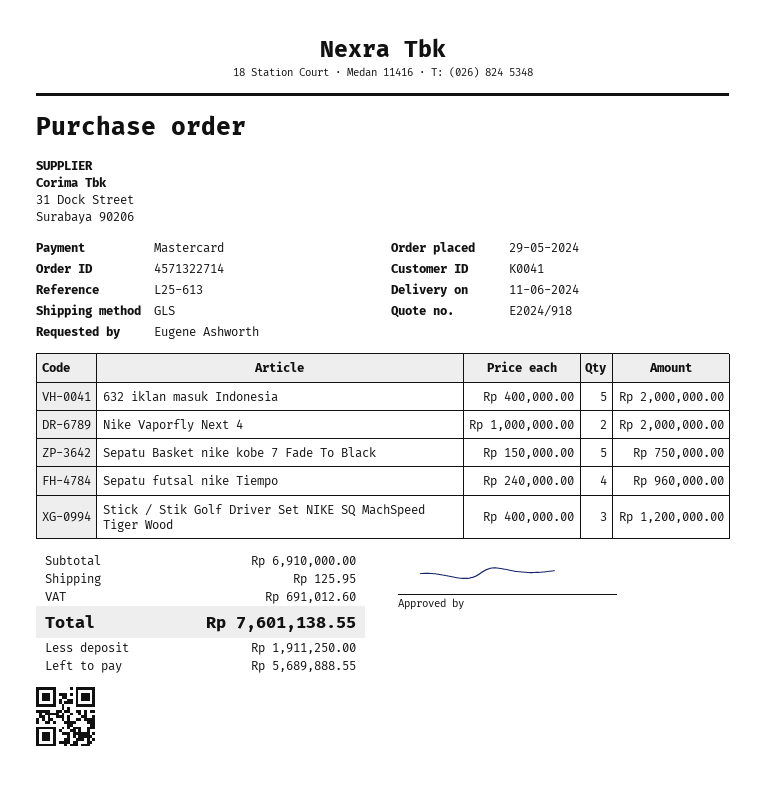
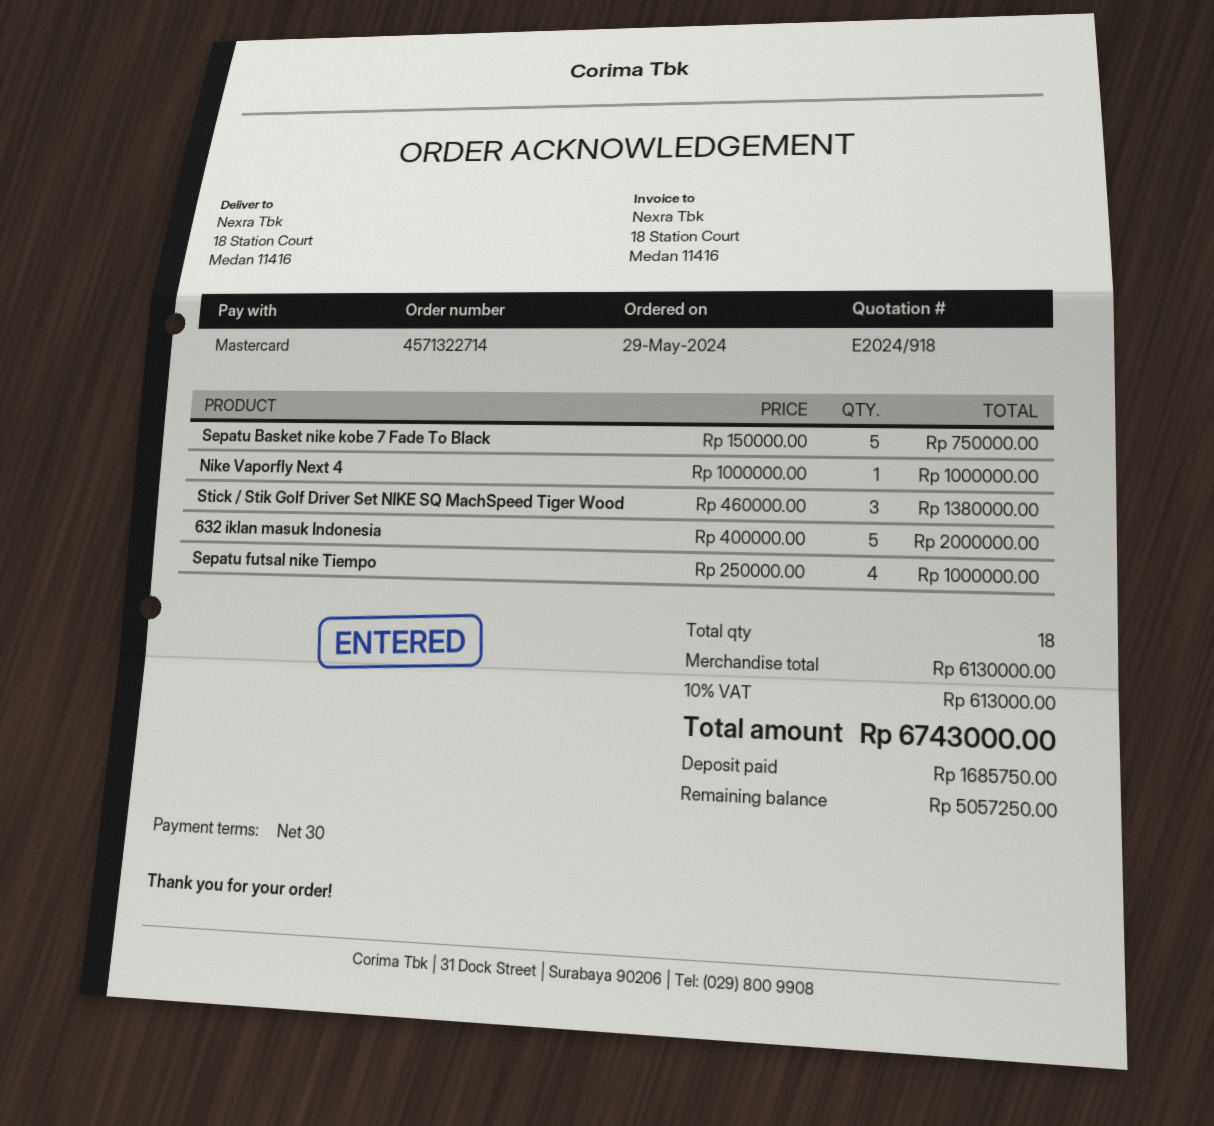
Nike Vaporfly Next 4: 2 x 1000000.00 = 2000000.00 -> 1 x 1000000.00 = 1000000.00
Sepatu futsal nike Tiempo: 4 x 240000.00 = 960000.00 -> 4 x 250000.00 = 1000000.00
Stick / Stik Golf Driver Set NIKE SQ MachSpeed Tiger Wood: 3 x 400000.00 = 1200000.00 -> 3 x 460000.00 = 1380000.00
subtotal: 6910000.00 -> 6130000.00
shipping: 125.95 -> none
tax: 691012.60 -> 613000.00
total: 7601138.55 -> 6743000.00
deposit: 1911250.00 -> 1685750.00
balance: 5689888.55 -> 5057250.00

